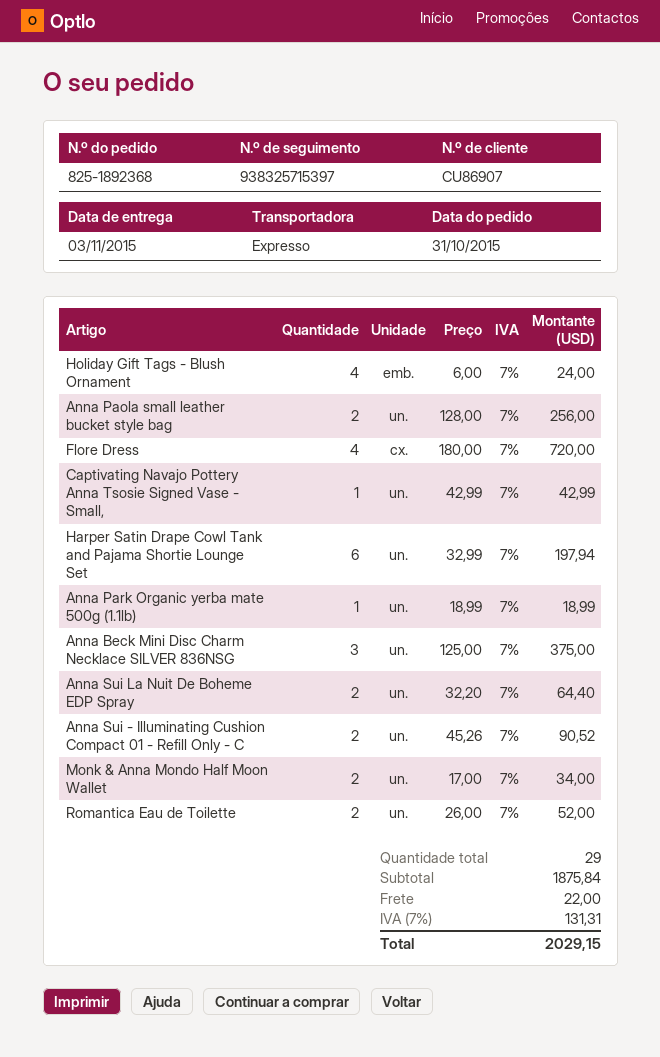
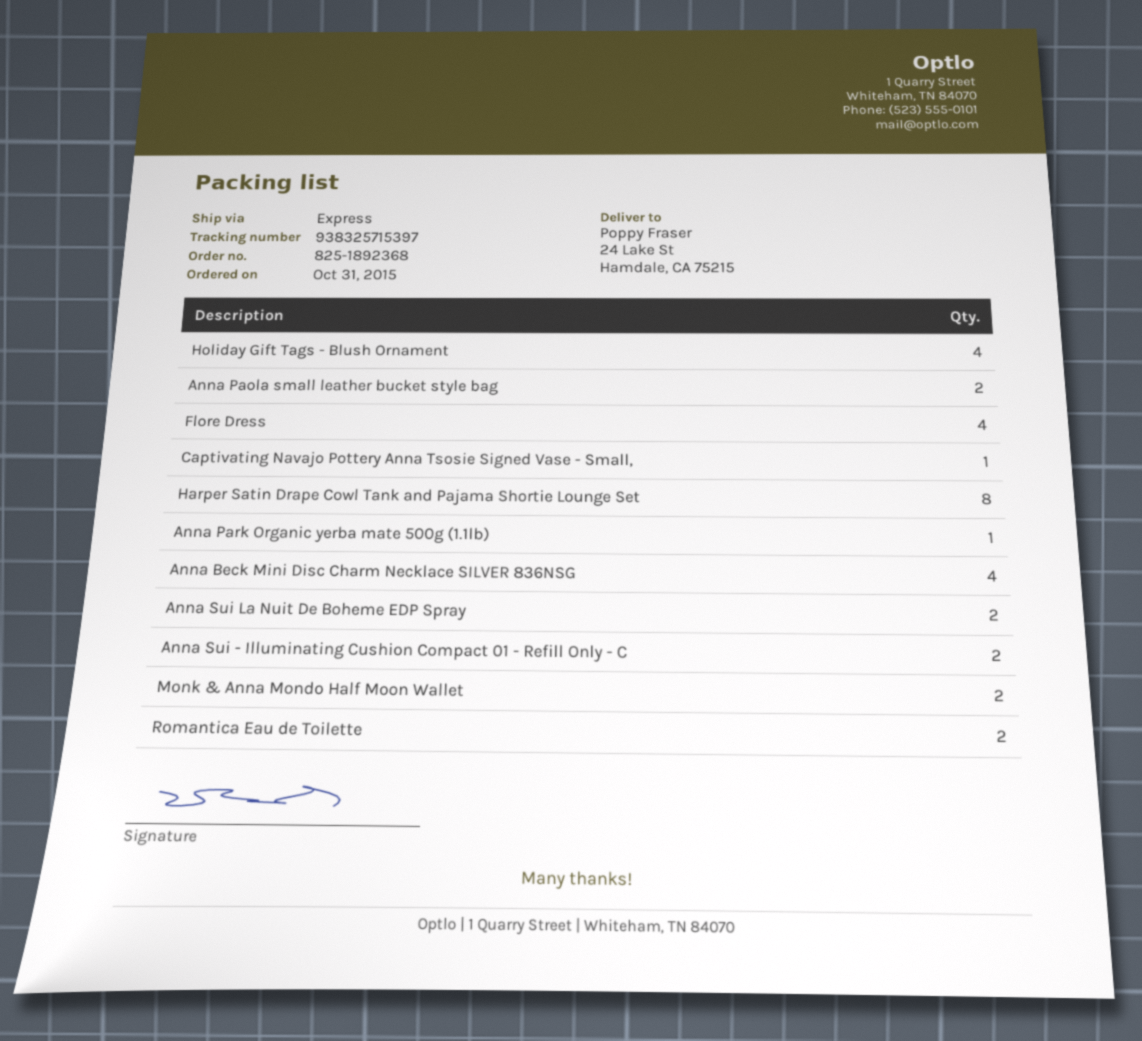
Harper Satin Drape Cowl Tank and Pajama Shortie Lounge Set: 6 -> 8
Anna Beck Mini Disc Charm Necklace SILVER 836NSG: 3 -> 4

